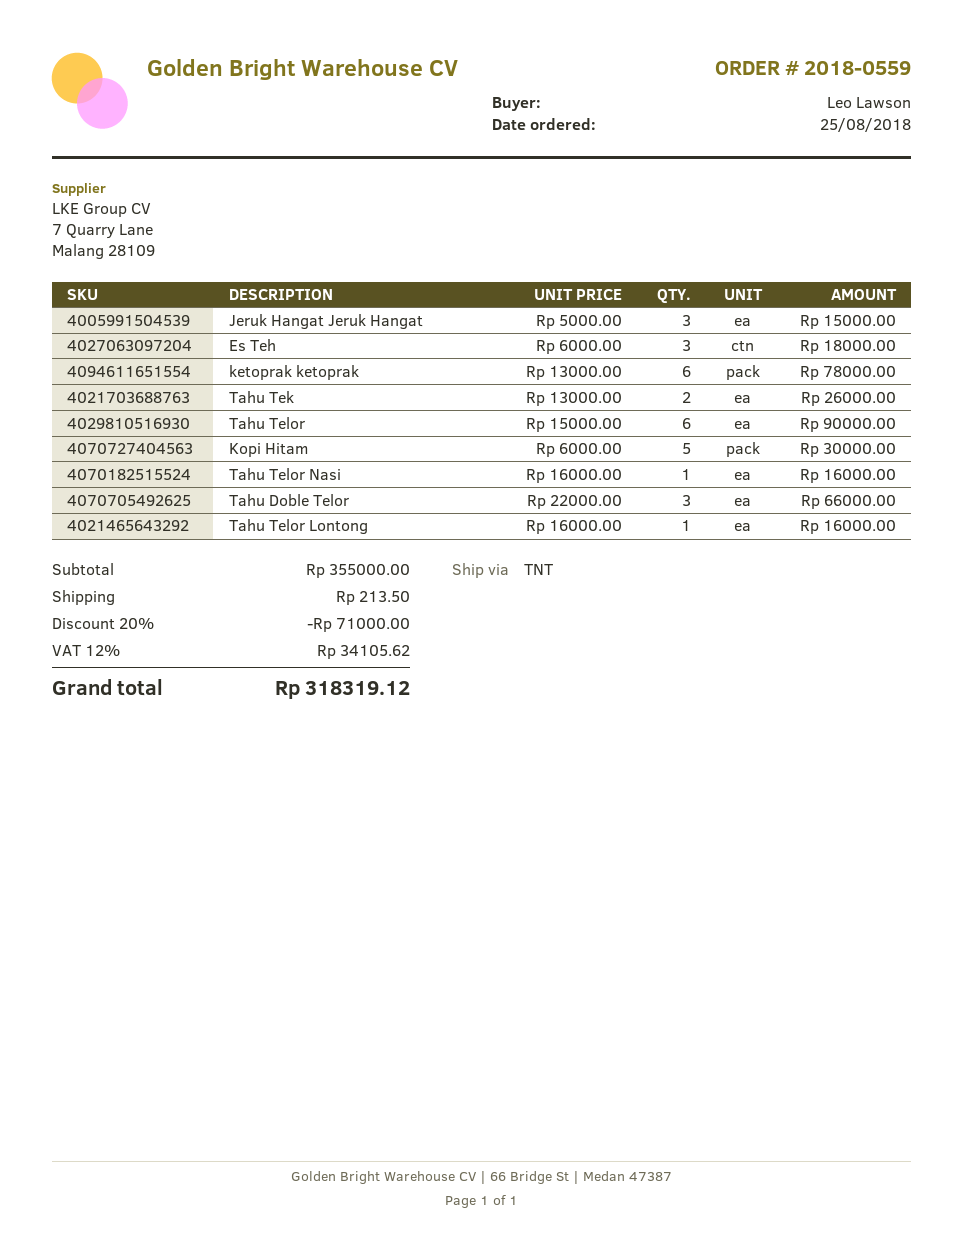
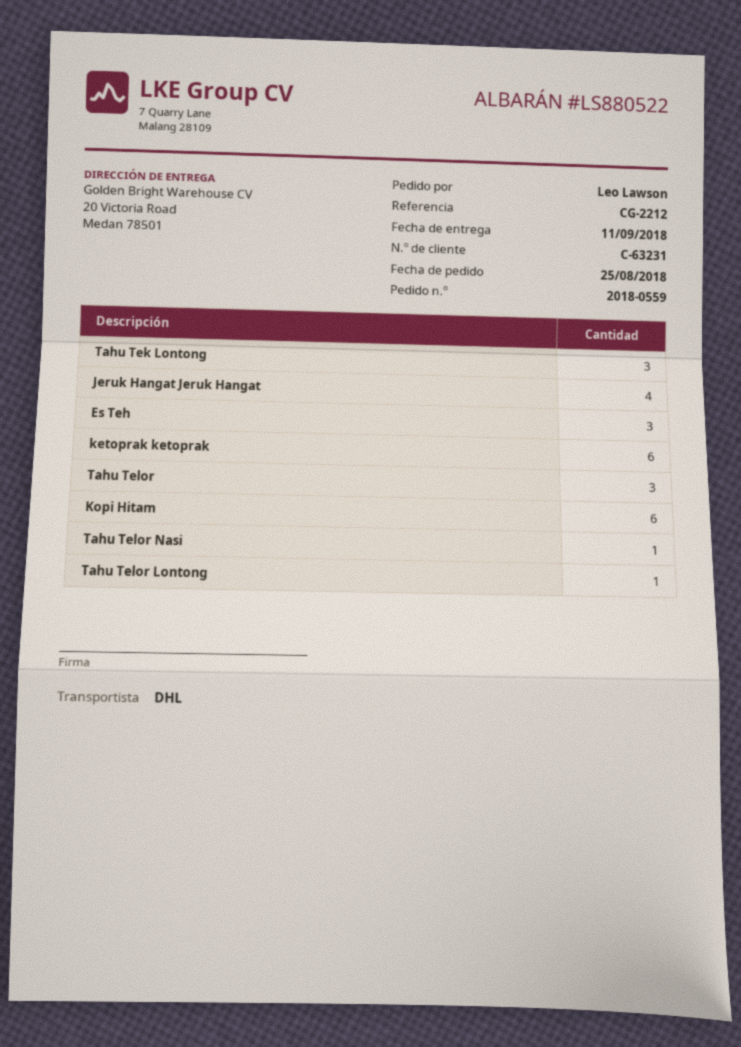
shipping method: TNT -> DHL
Jeruk Hangat Jeruk Hangat: 3 -> 4
Tahu Tek: 2 -> none
Tahu Telor: 6 -> 3
Kopi Hitam: 5 -> 6
Tahu Doble Telor: 3 -> none
Tahu Tek Lontong: none -> 3

